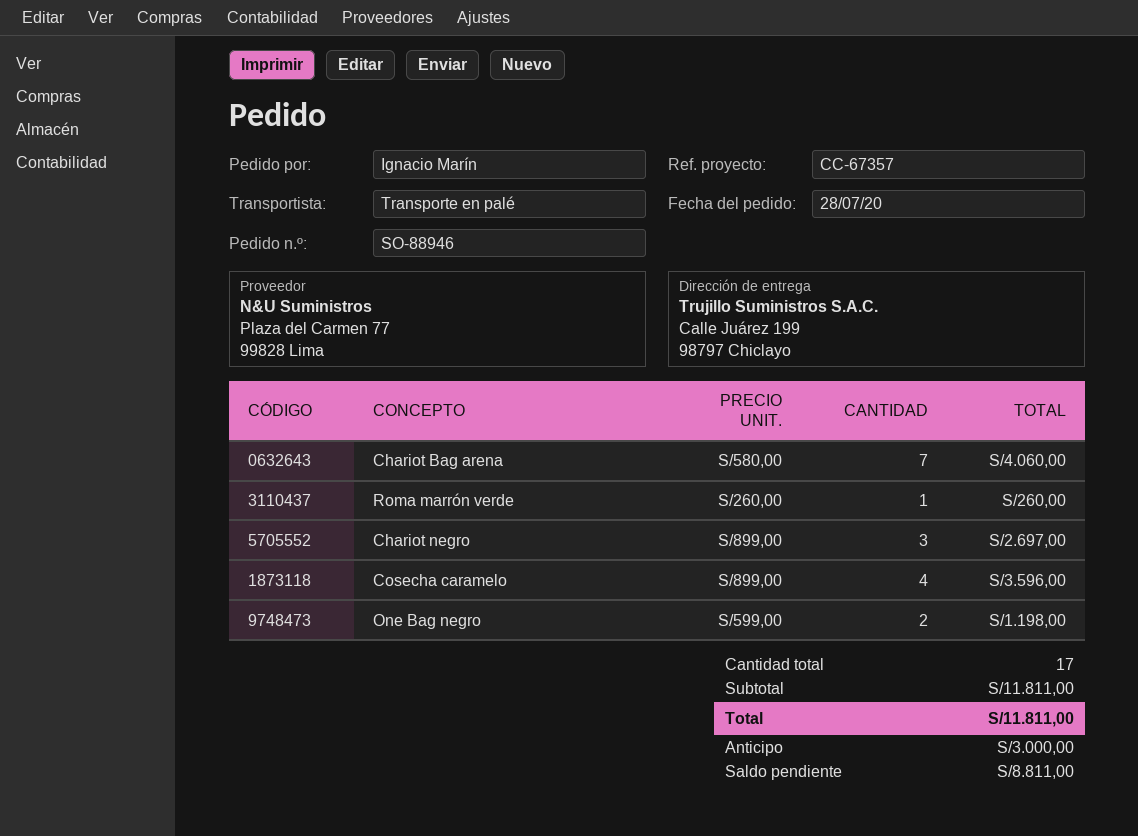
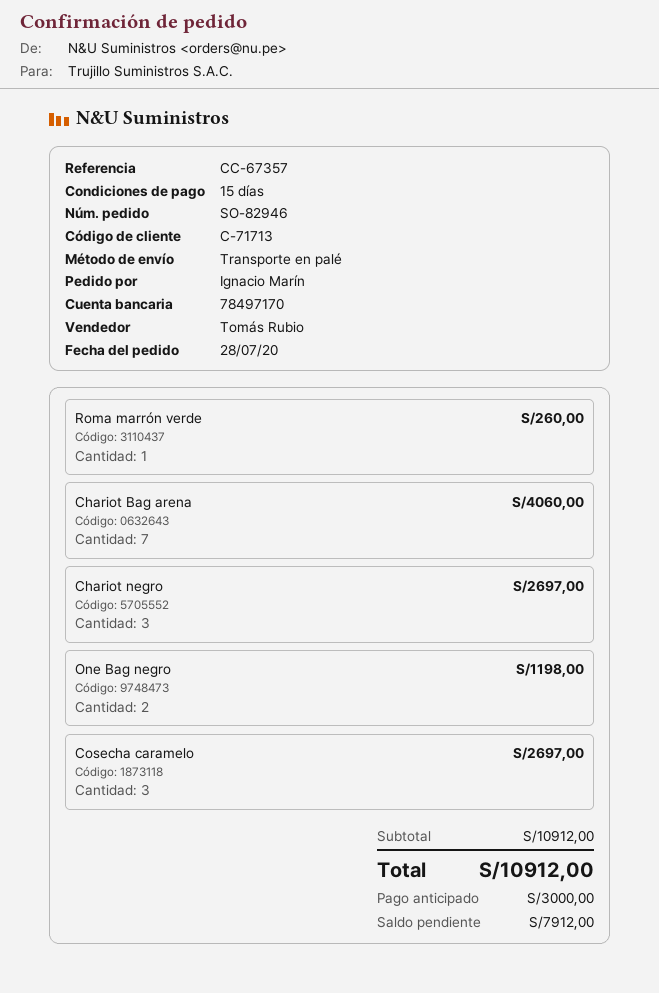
order number: SO-88946 -> SO-82946
Cosecha caramelo: 4 for 3596.00 -> 3 for 2697.00
subtotal: 11811.00 -> 10912.00
total: 11811.00 -> 10912.00
balance: 8811.00 -> 7912.00

